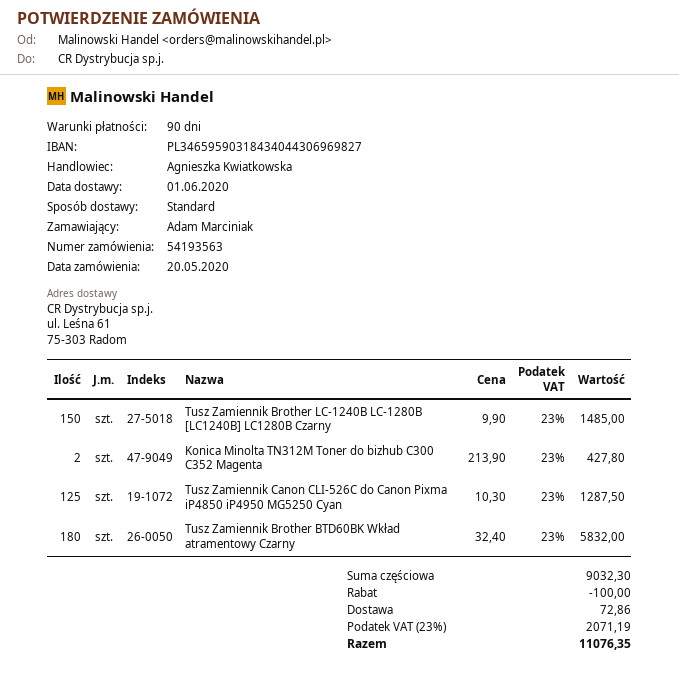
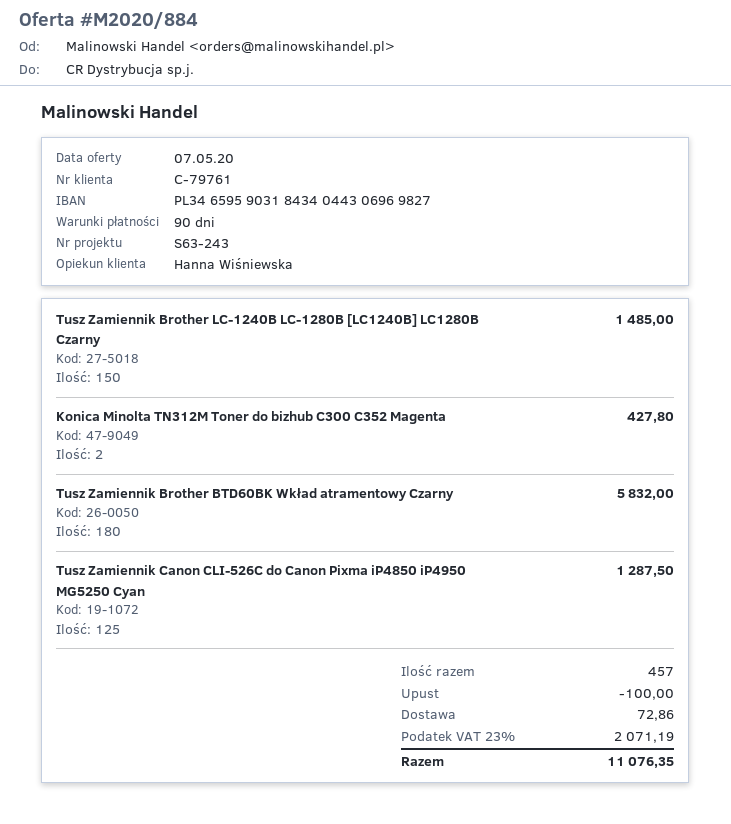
sales rep: Agnieszka Kwiatkowska -> Hanna Wiśniewska

